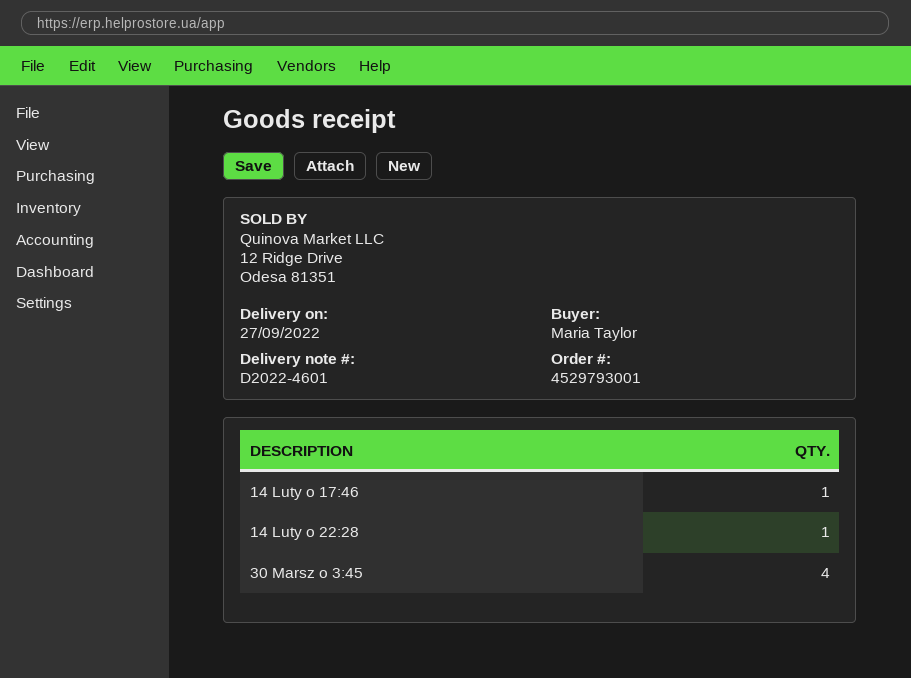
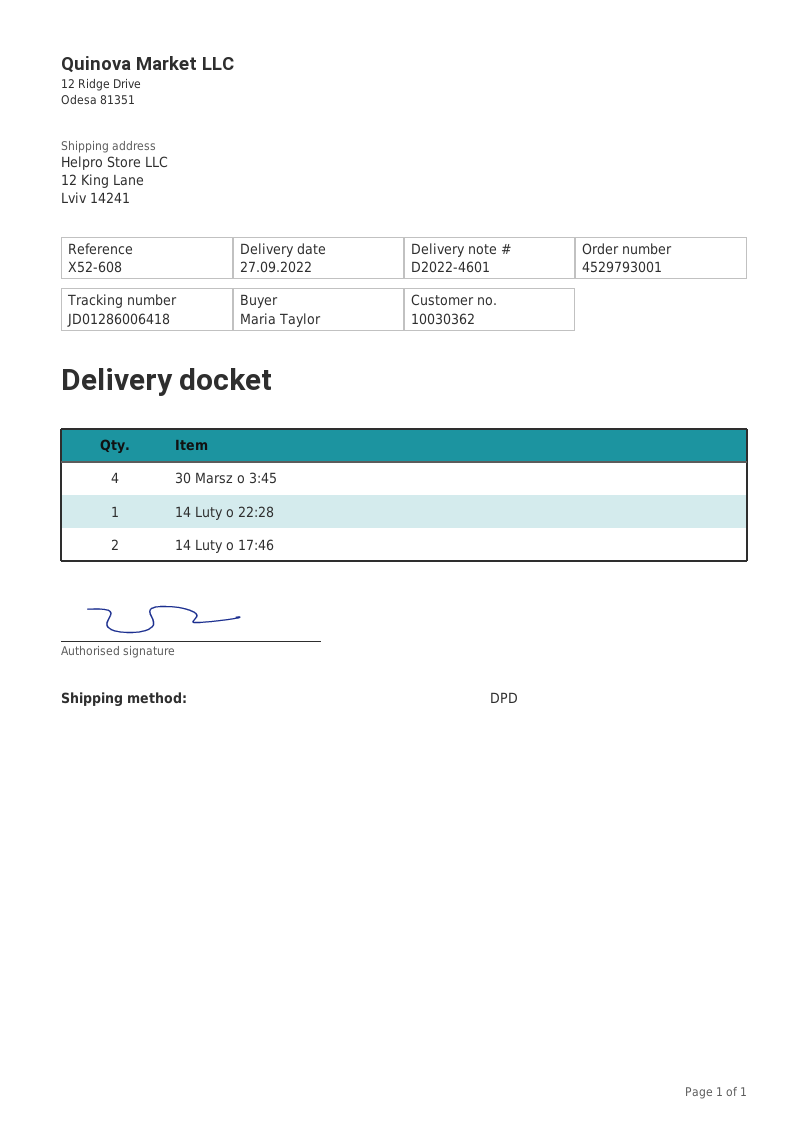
14 Luty o 17:46: 1 -> 2

